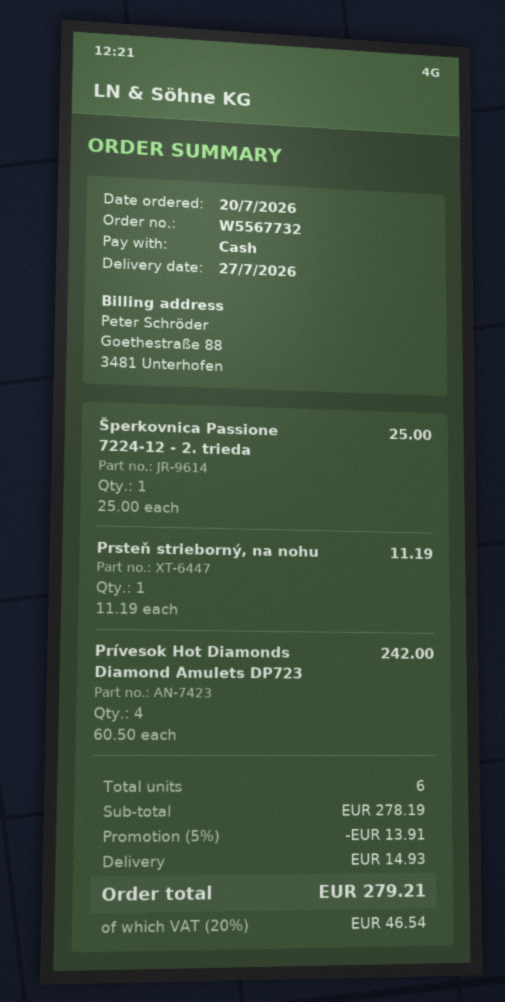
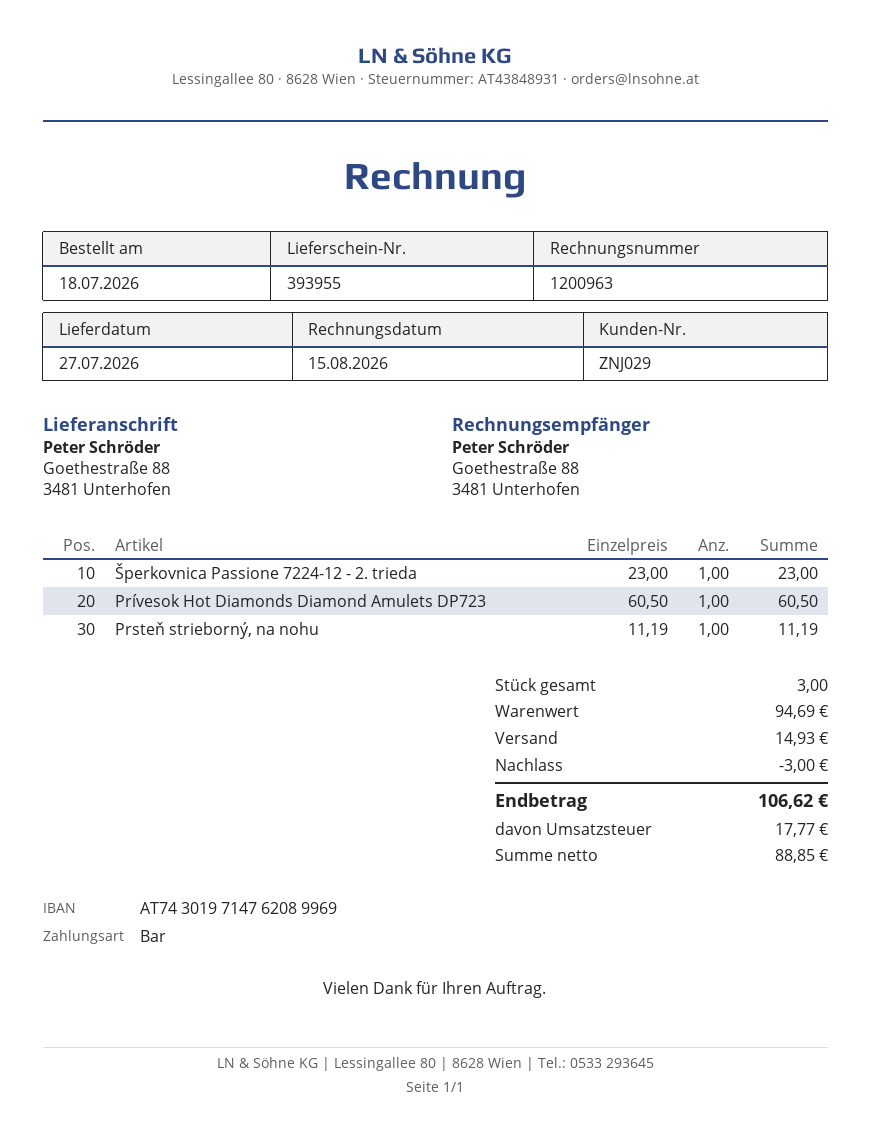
order date: 2026-07-20 -> 2026-07-18
Šperkovnica Passione 7224-12 - 2. trieda: 1 x 25.00 = 25.00 -> 1 x 23.00 = 23.00
Prívesok Hot Diamonds Diamond Amulets DP723: 4 x 60.50 = 242.00 -> 1 x 60.50 = 60.50
total quantity: 6 -> 3
subtotal: 278.19 -> 94.69
discount: 13.91 -> 3.00
tax: 46.54 -> 17.77
total: 279.21 -> 106.62

